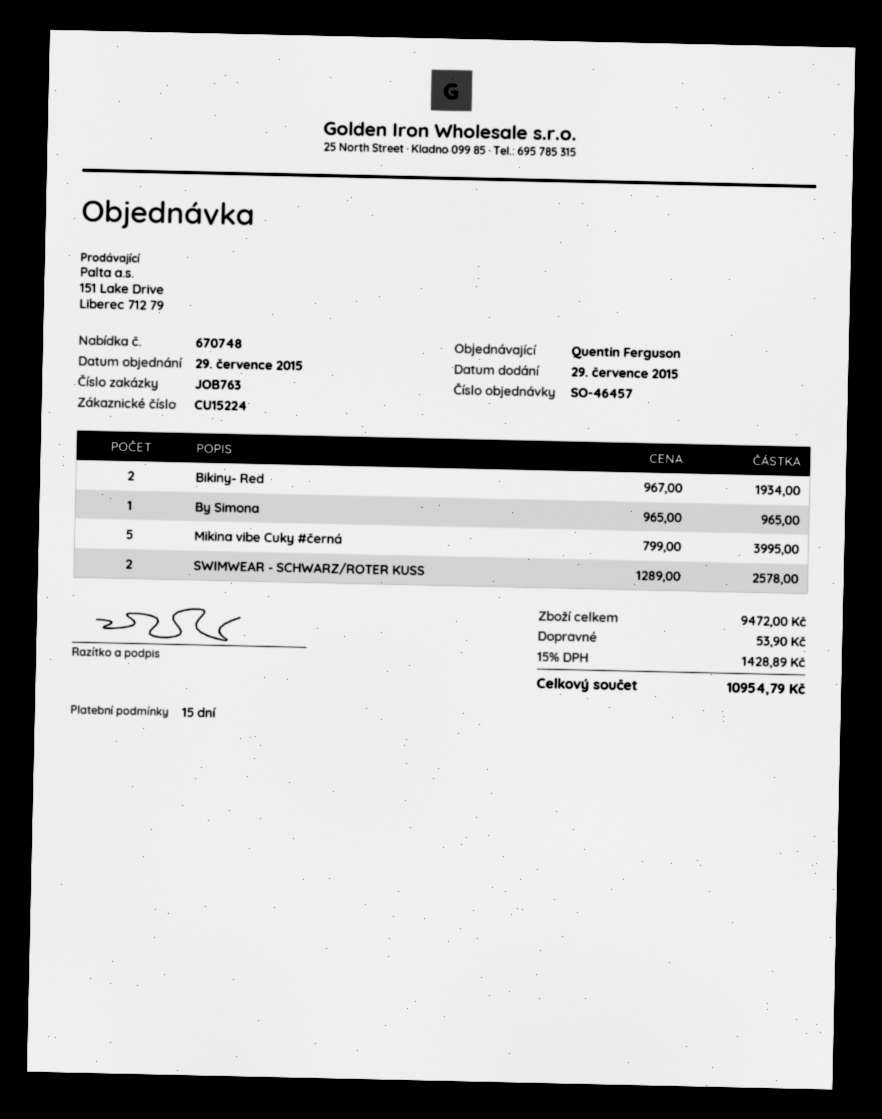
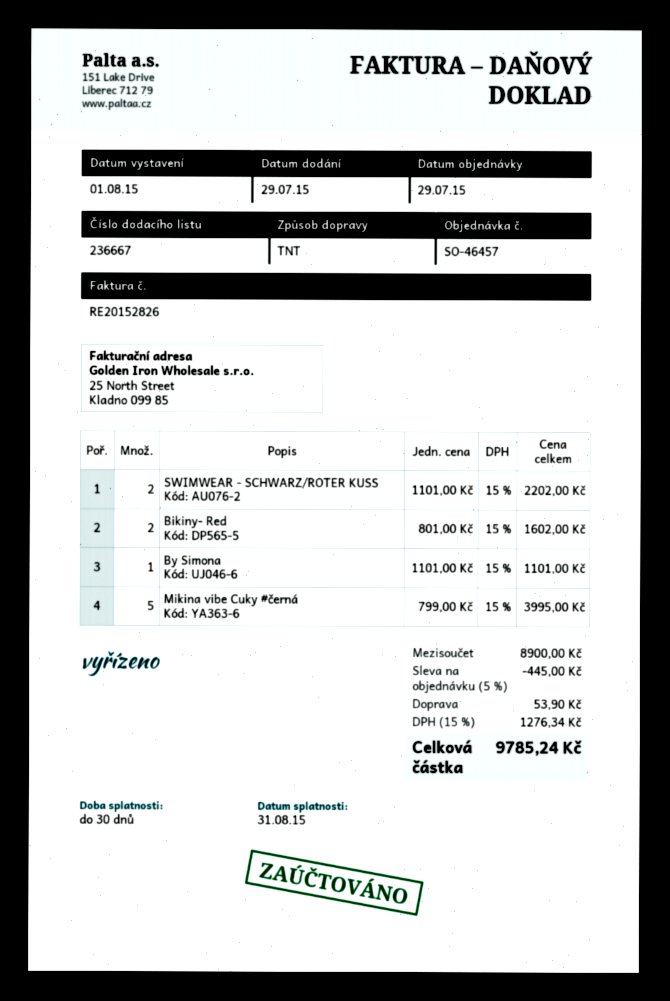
payment terms: 15 days -> 30 days
Bikiny- Red: 2 x 967.00 = 1934.00 -> 2 x 801.00 = 1602.00
By Simona: 1 x 965.00 = 965.00 -> 1 x 1101.00 = 1101.00
SWIMWEAR - SCHWARZ/ROTER KUSS: 2 x 1289.00 = 2578.00 -> 2 x 1101.00 = 2202.00
subtotal: 9472.00 -> 8900.00
discount: none -> 5% = 445.00
tax: 15% = 1428.89 -> 15% = 1276.34
total: 10954.79 -> 9785.24

